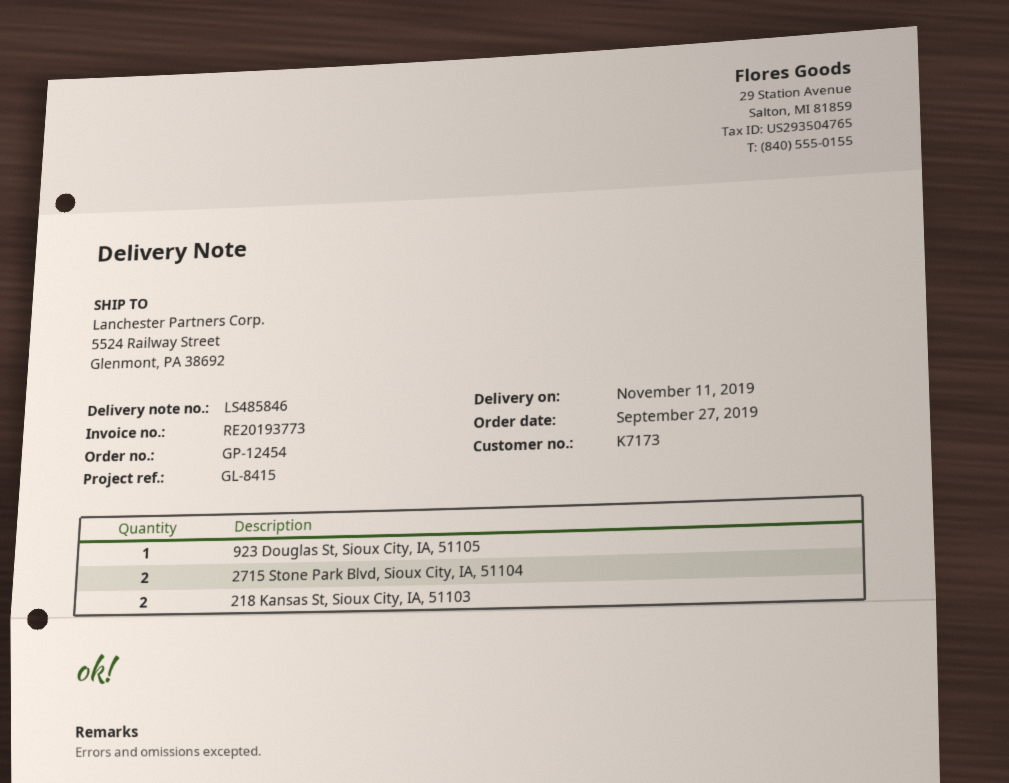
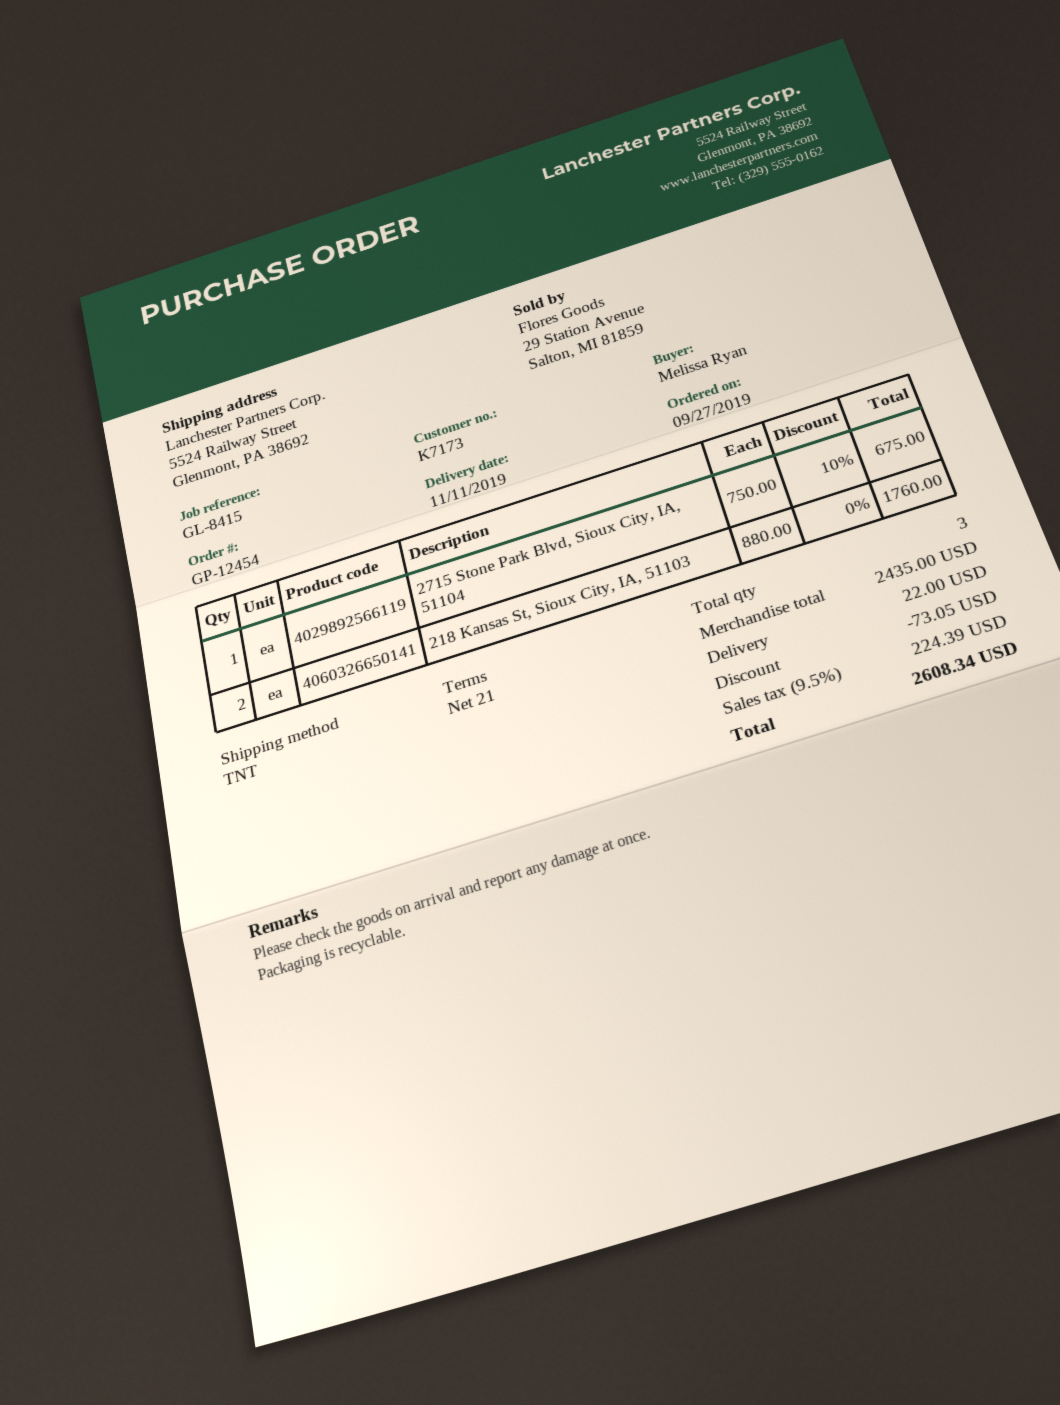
923 Douglas St, Sioux City, IA, 51105: 1 -> none
2715 Stone Park Blvd, Sioux City, IA, 51104: 2 -> 1

